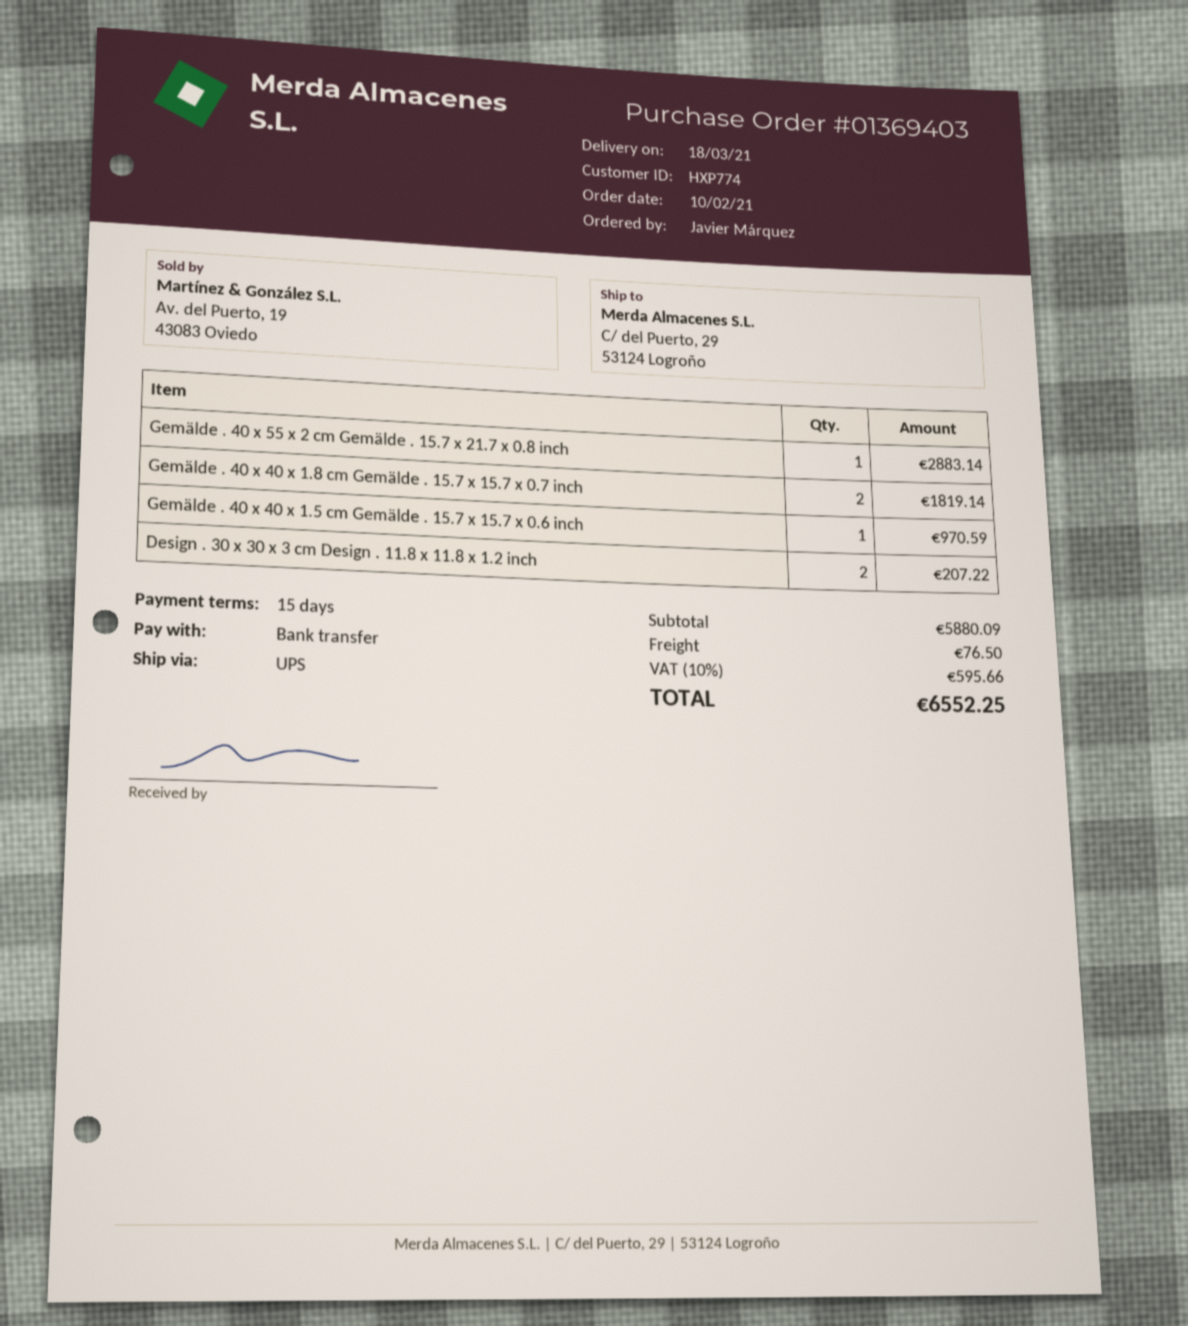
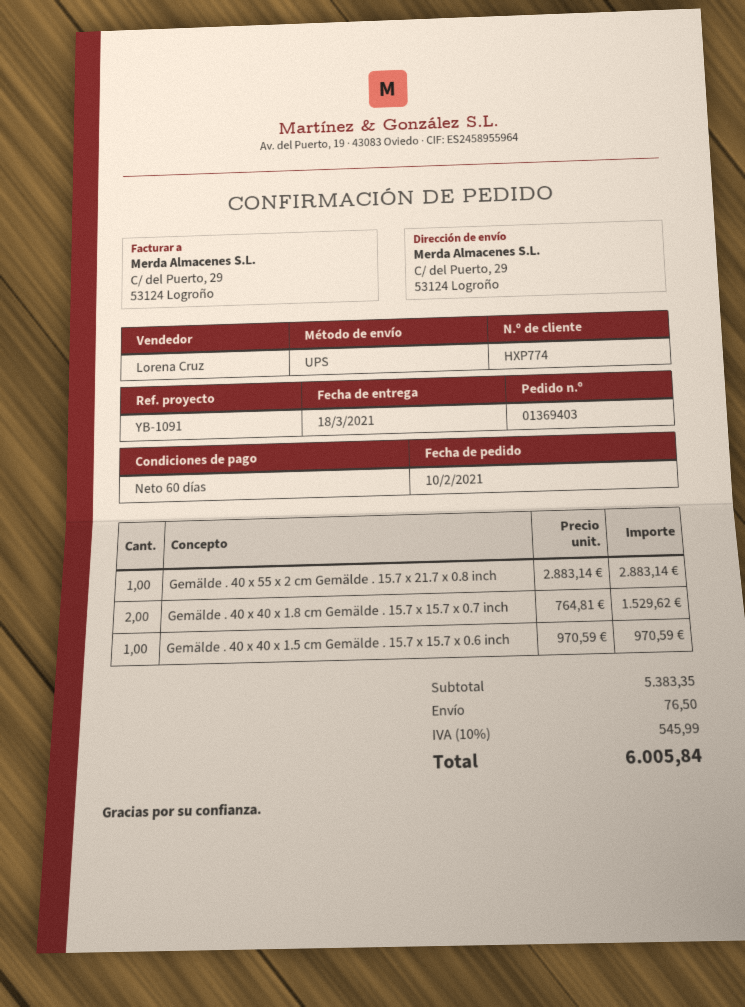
payment terms: 15 days -> 60 days
Gemälde . 40 x 40 x 1.8 cm Gemälde . 15.7 x 15.7 x 0.7 inch: 2 for 1819.14 -> 2 for 1529.62
Design . 30 x 30 x 3 cm Design . 11.8 x 11.8 x 1.2 inch: 2 for 207.22 -> none
subtotal: 5880.09 -> 5383.35
tax: 10% = 595.66 -> 10% = 545.99
total: 6552.25 -> 6005.84

